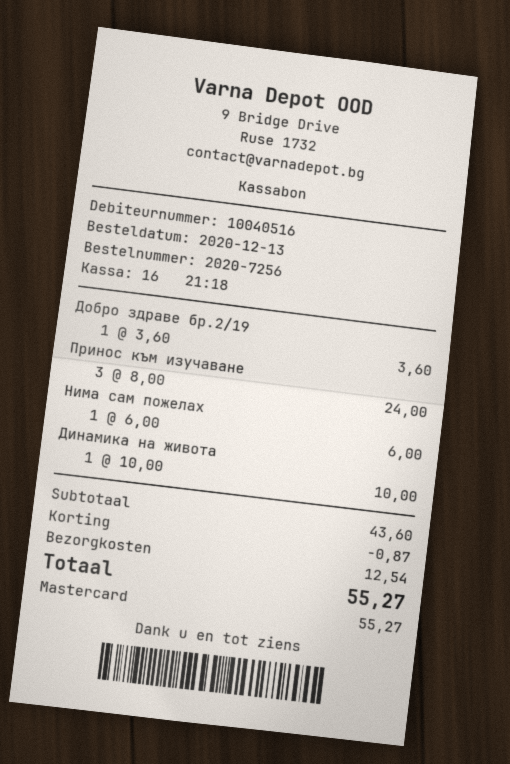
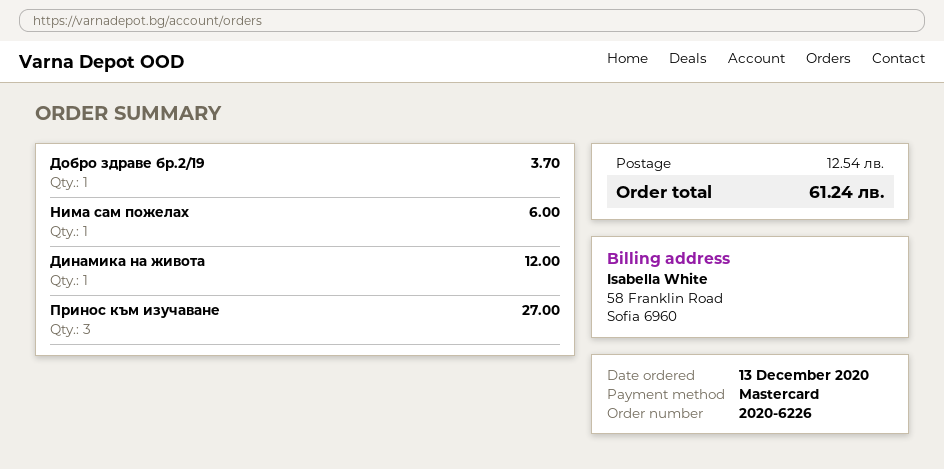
order number: 2020-7256 -> 2020-6226
Добро здраве бр.2/19: 1 for 3.60 -> 1 for 3.70
Принос към изучаване: 3 for 24.00 -> 3 for 27.00
Динамика на живота: 1 for 10.00 -> 1 for 12.00
discount: 0.87 -> none
total: 55.27 -> 61.24

